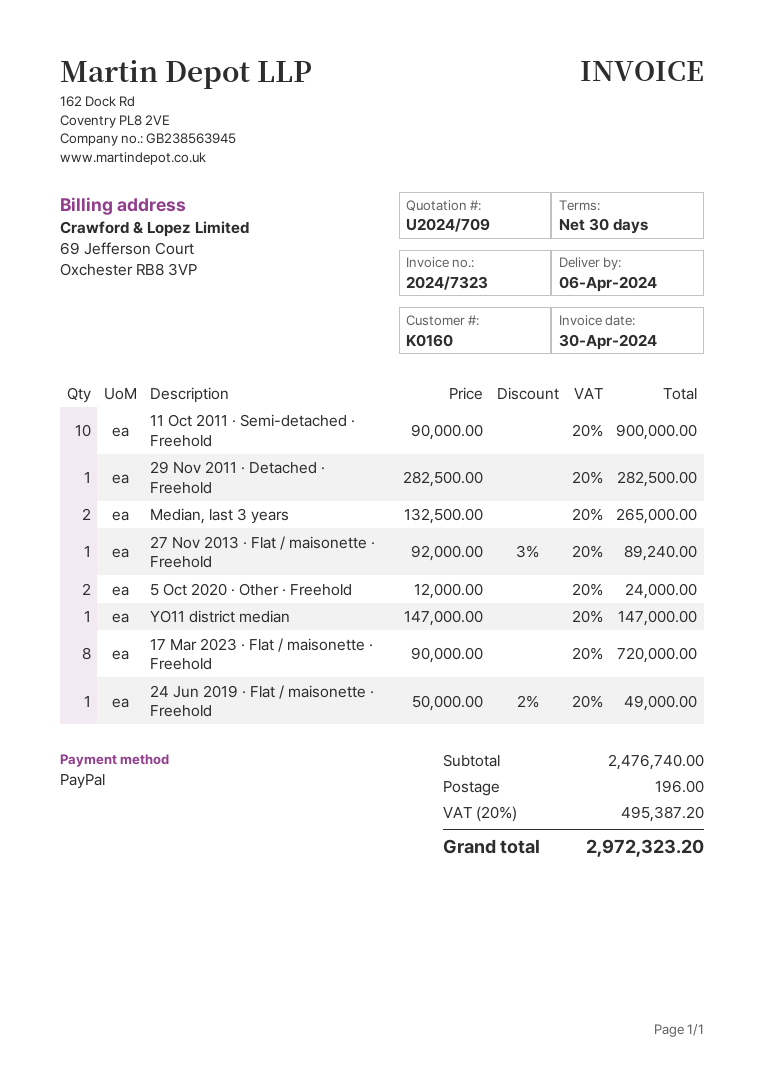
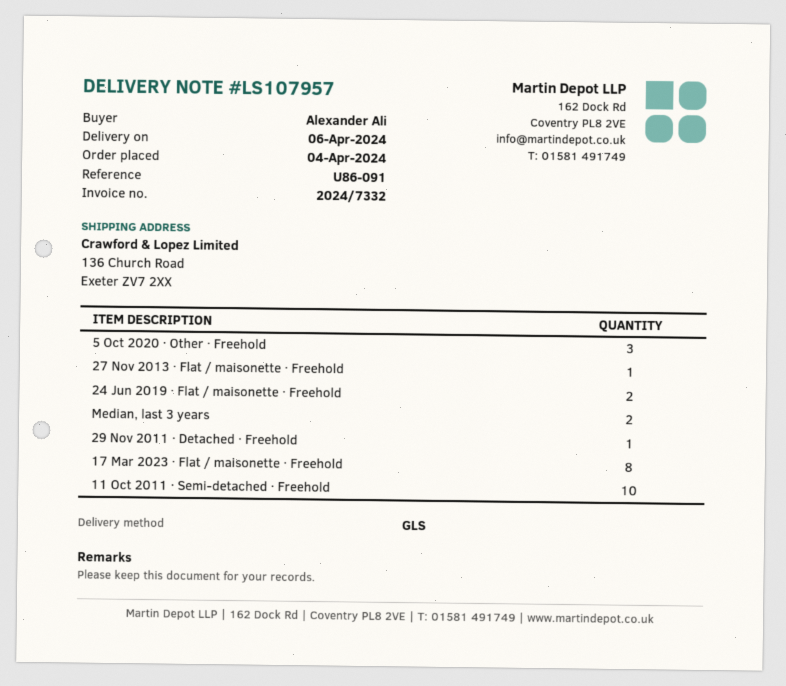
invoice number: 2024/7323 -> 2024/7332
5 Oct 2020 · Other · Freehold: 2 -> 3
YO11 district median: 1 -> none
24 Jun 2019 · Flat / maisonette · Freehold: 1 -> 2

